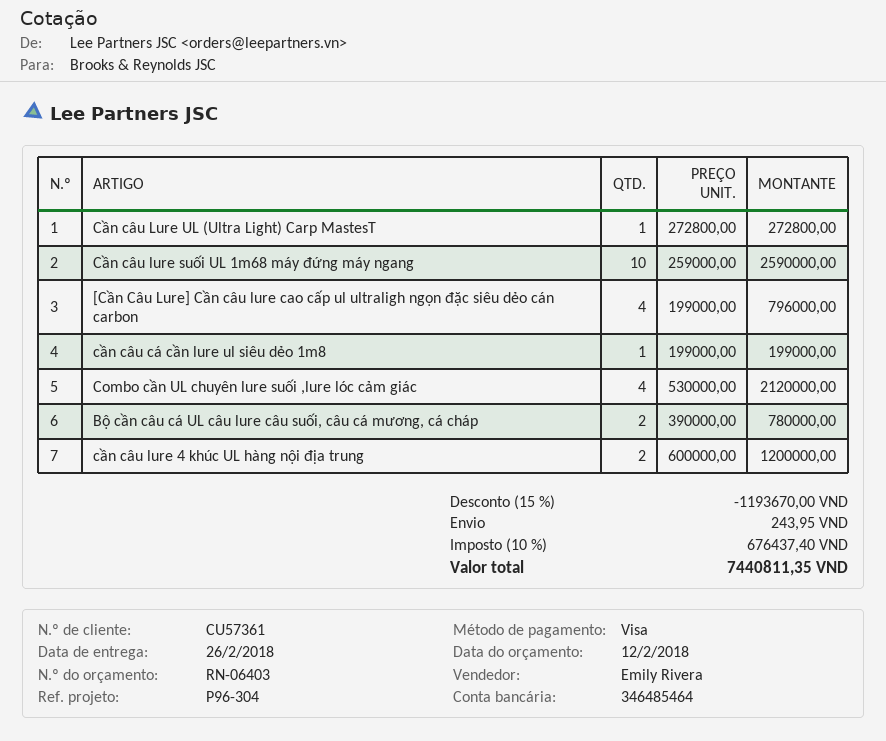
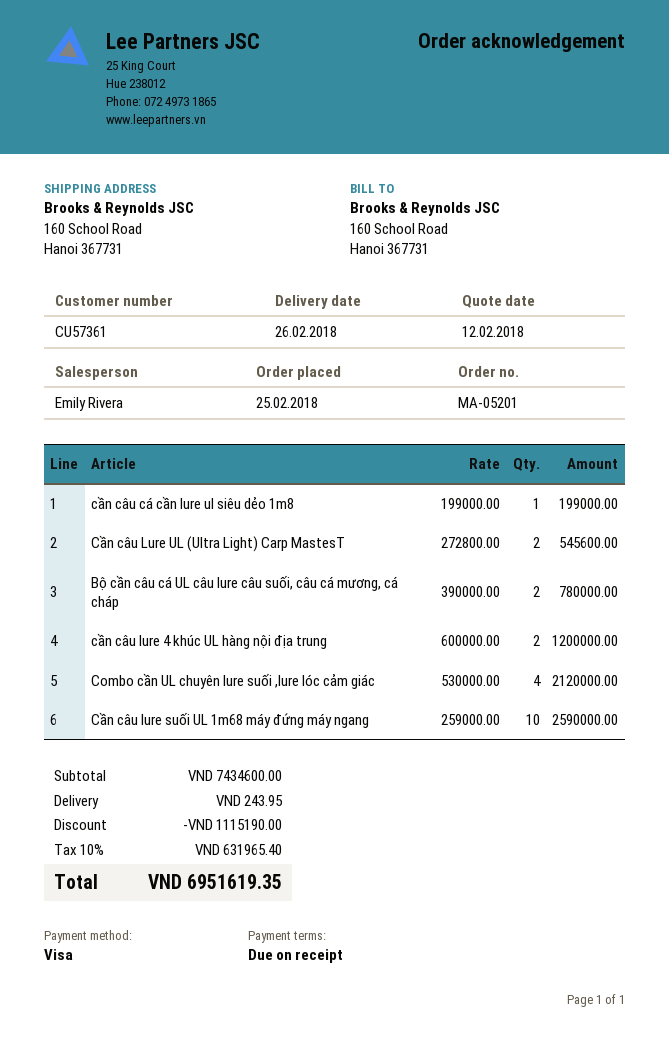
Cần câu Lure UL (Ultra Light) Carp MastesT: 1 x 272800.00 = 272800.00 -> 2 x 272800.00 = 545600.00
[Cần Câu Lure] Cần câu lure cao cấp ul ultraligh ngọn đặc siêu dẻo cán carbon: 4 x 199000.00 = 796000.00 -> none
discount: 1193670.00 -> 1115190.00
tax: 10% = 676437.40 -> 10% = 631965.40
total: 7440811.35 -> 6951619.35

